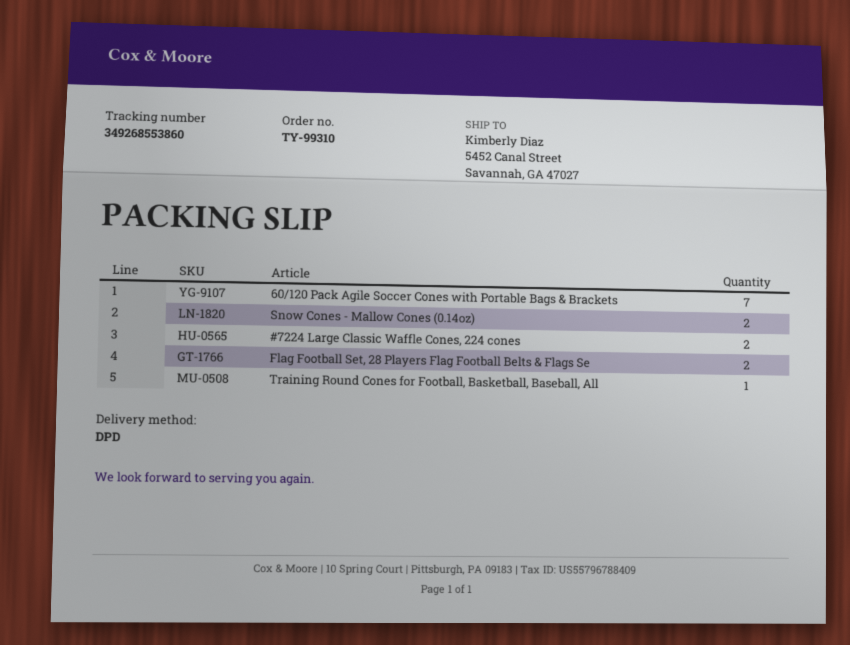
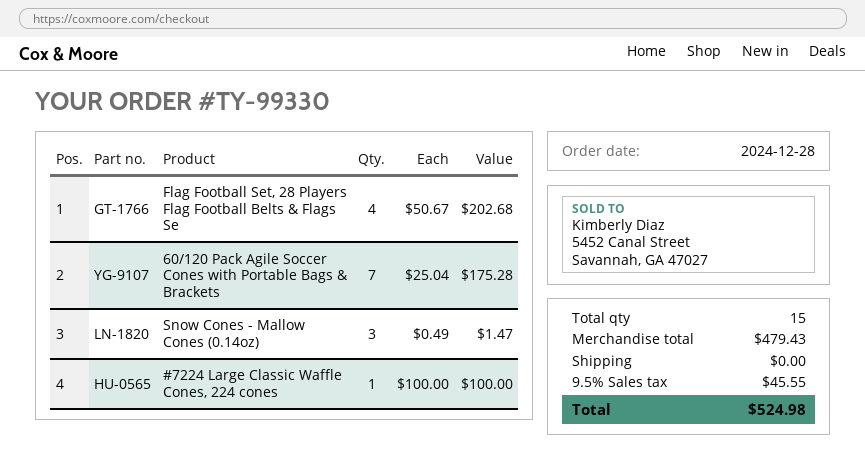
order number: TY-99310 -> TY-99330
Snow Cones - Mallow Cones (0.14oz): 2 -> 3
#7224 Large Classic Waffle Cones, 224 cones: 2 -> 1
Flag Football Set, 28 Players Flag Football Belts & Flags Se: 2 -> 4
Training Round Cones for Football, Basketball, Baseball, All: 1 -> none

